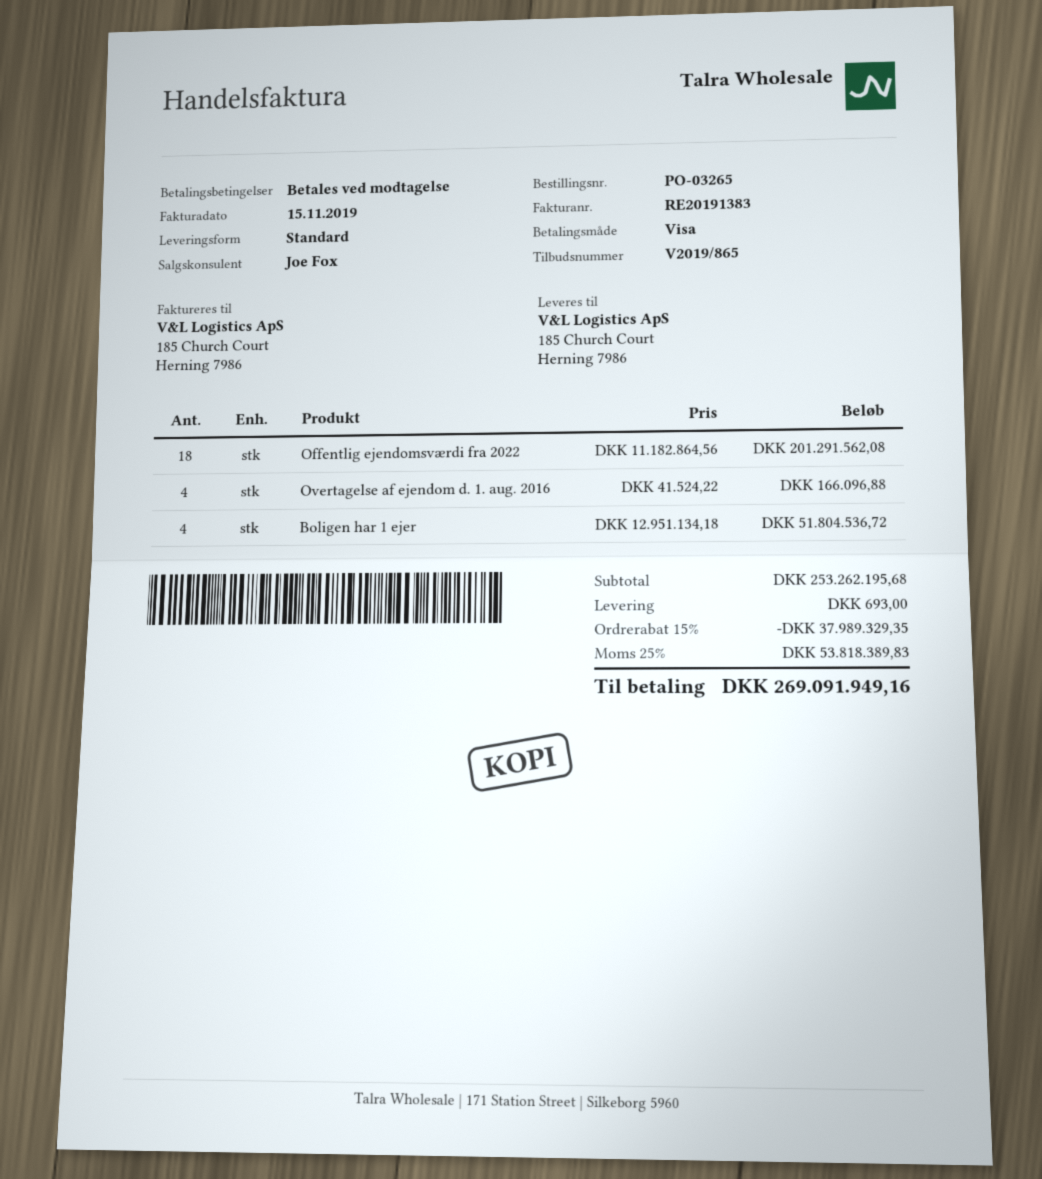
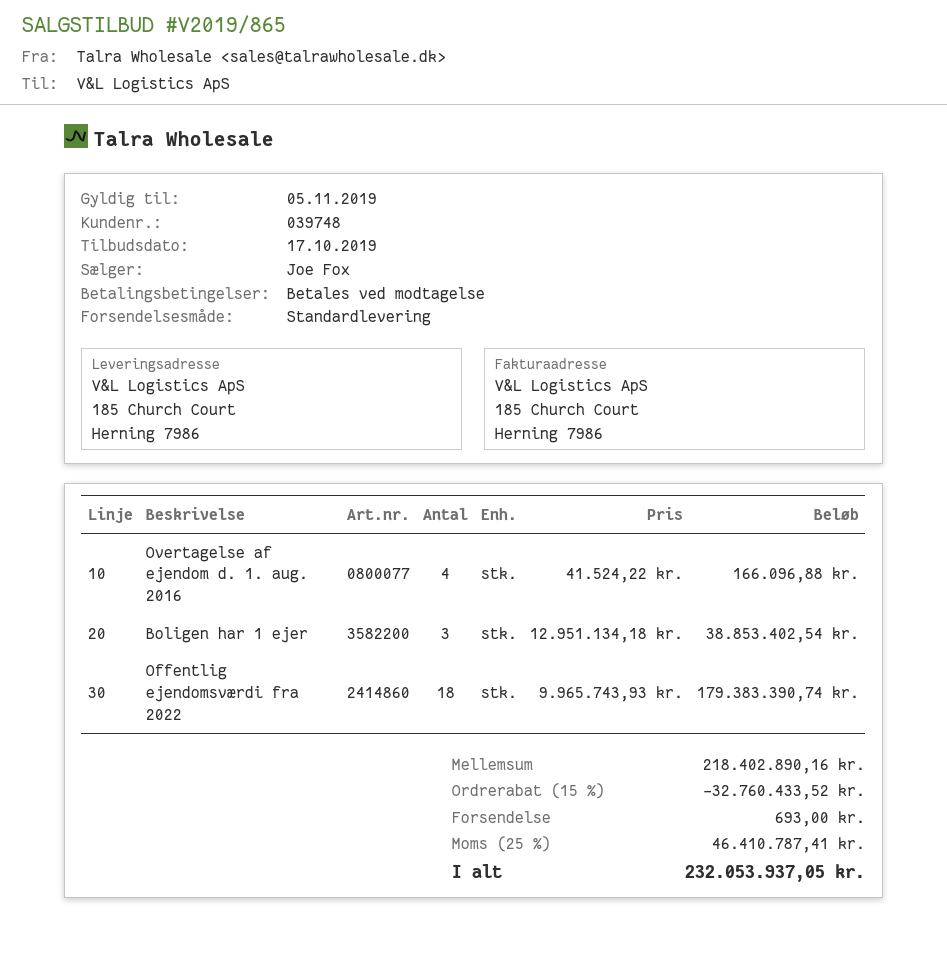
Offentlig ejendomsværdi fra 2022: 18 x 11182864.56 = 201291562.08 -> 18 x 9965743.93 = 179383390.74
Boligen har 1 ejer: 4 x 12951134.18 = 51804536.72 -> 3 x 12951134.18 = 38853402.54
subtotal: 253262195.68 -> 218402890.16
discount: 15% = 37989329.35 -> 15% = 32760433.52
tax: 25% = 53818389.83 -> 25% = 46410787.41
total: 269091949.16 -> 232053937.05

